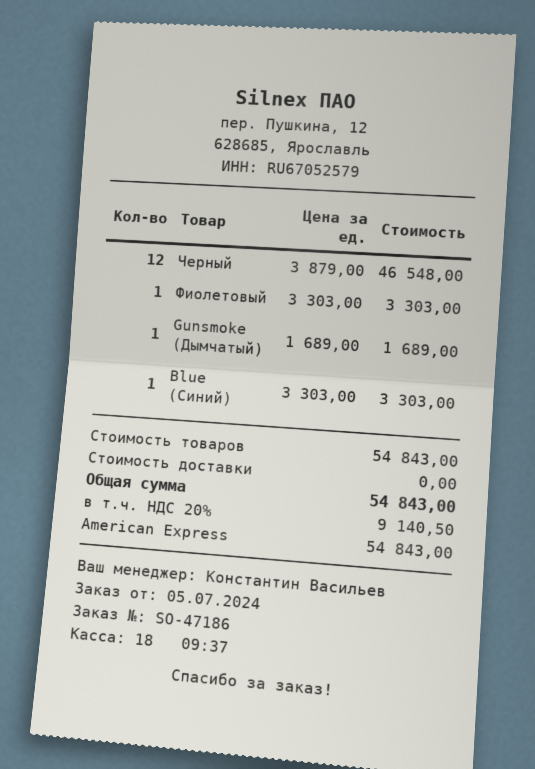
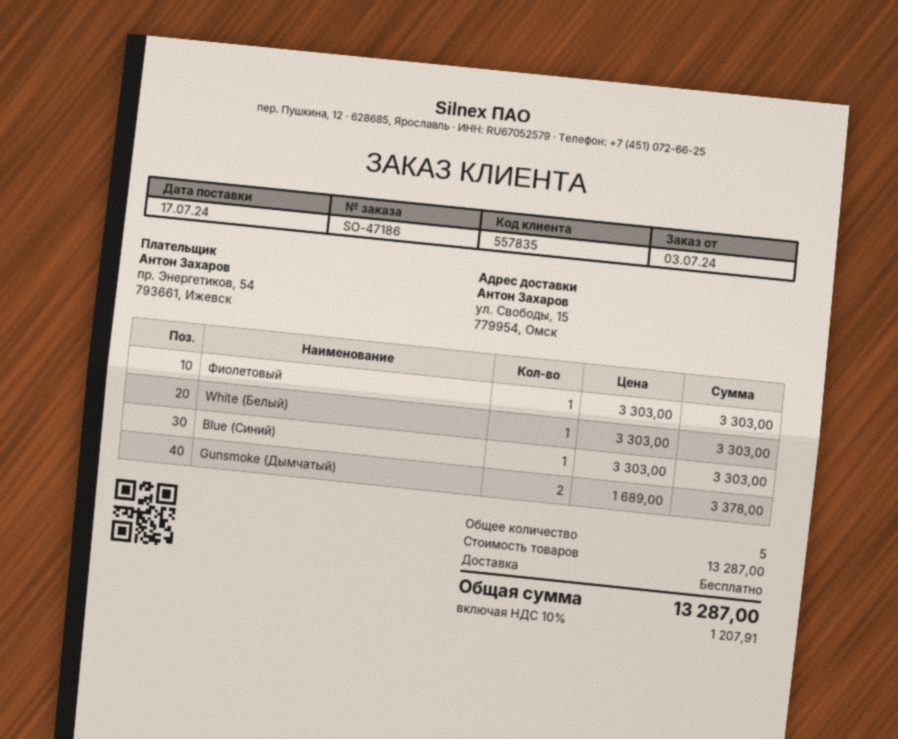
order date: 2024-07-05 -> 2024-07-03
Черный: 12 x 3879.00 = 46548.00 -> none
Gunsmoke (Дымчатый): 1 x 1689.00 = 1689.00 -> 2 x 1689.00 = 3378.00
White (Белый): none -> 1 x 3303.00 = 3303.00
subtotal: 54843.00 -> 13287.00
tax: 20% = 9140.50 -> 10% = 1207.91
total: 54843.00 -> 13287.00

